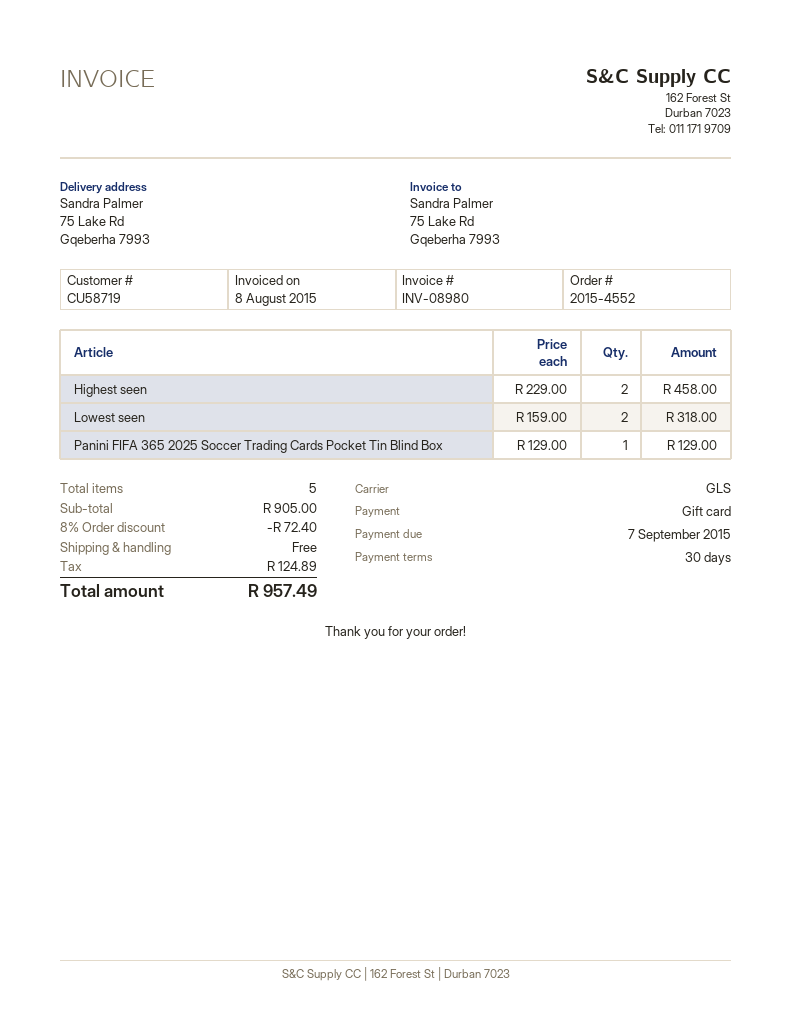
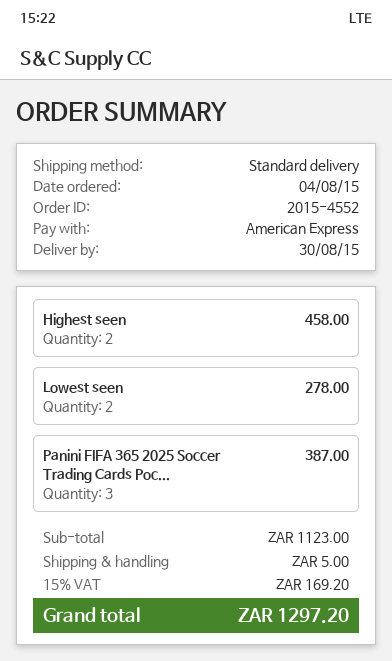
payment method: gift card -> American Express
shipping method: GLS -> standard
Lowest seen: 2 for 318.00 -> 2 for 278.00
Panini FIFA 365 2025 Soccer Trading Cards Pocket Tin Blind Box: 1 for 129.00 -> 3 for 387.00
subtotal: 905.00 -> 1123.00
discount: 8% = 72.40 -> none
shipping: 0.00 -> 5.00
tax: 124.89 -> 169.20
total: 957.49 -> 1297.20

